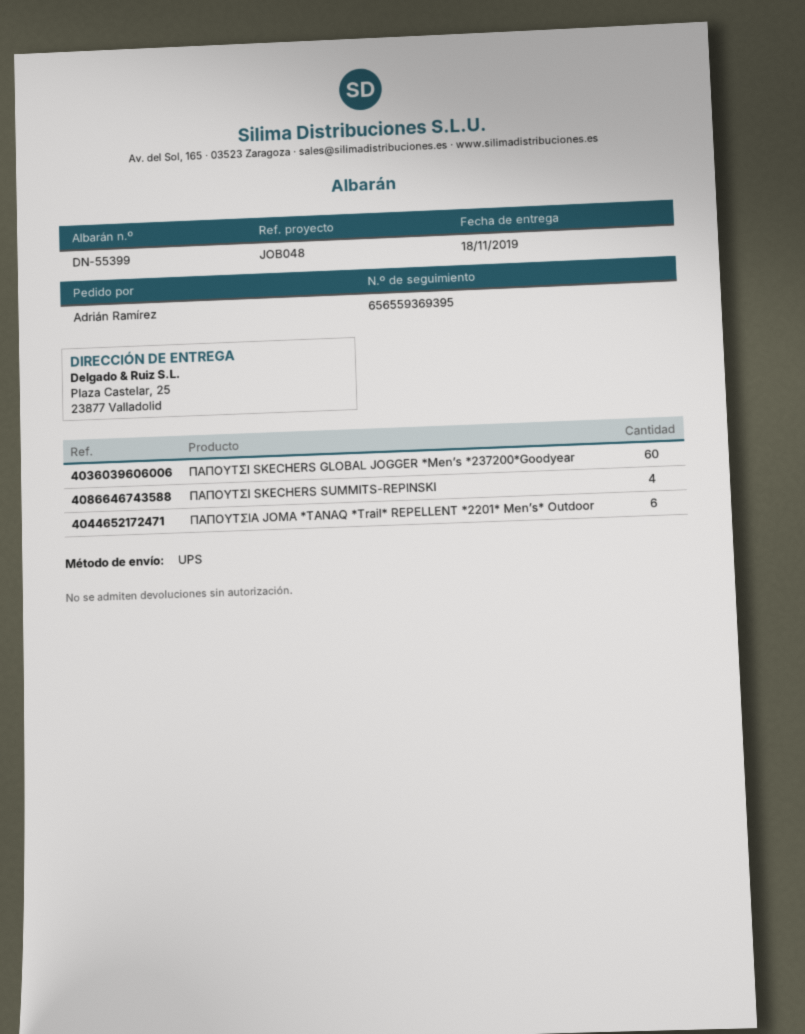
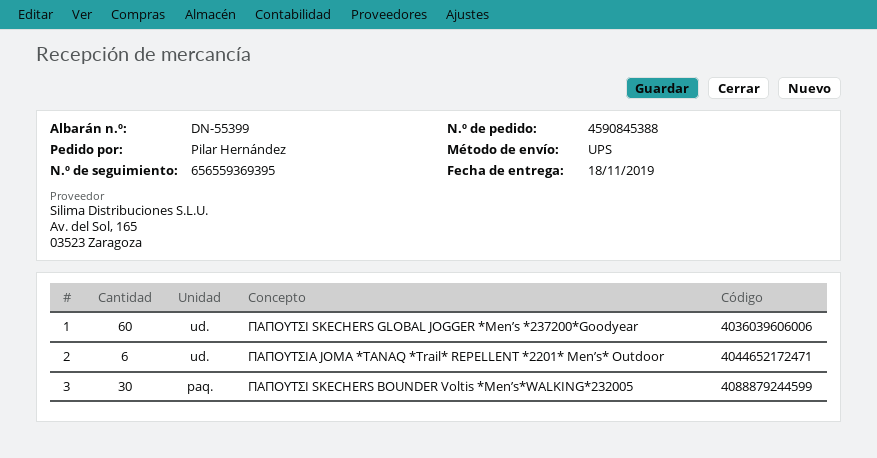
ordered by: Adrián Ramírez -> Pilar Hernández
ΠΑΠΟΥΤΣΙ SKECHERS SUMMITS-REPINSKI: 4 -> none
ΠΑΠΟΥΤΣΙ SKECHERS BOUNDER Voltis *Men’s*WALKING*232005: none -> 30

